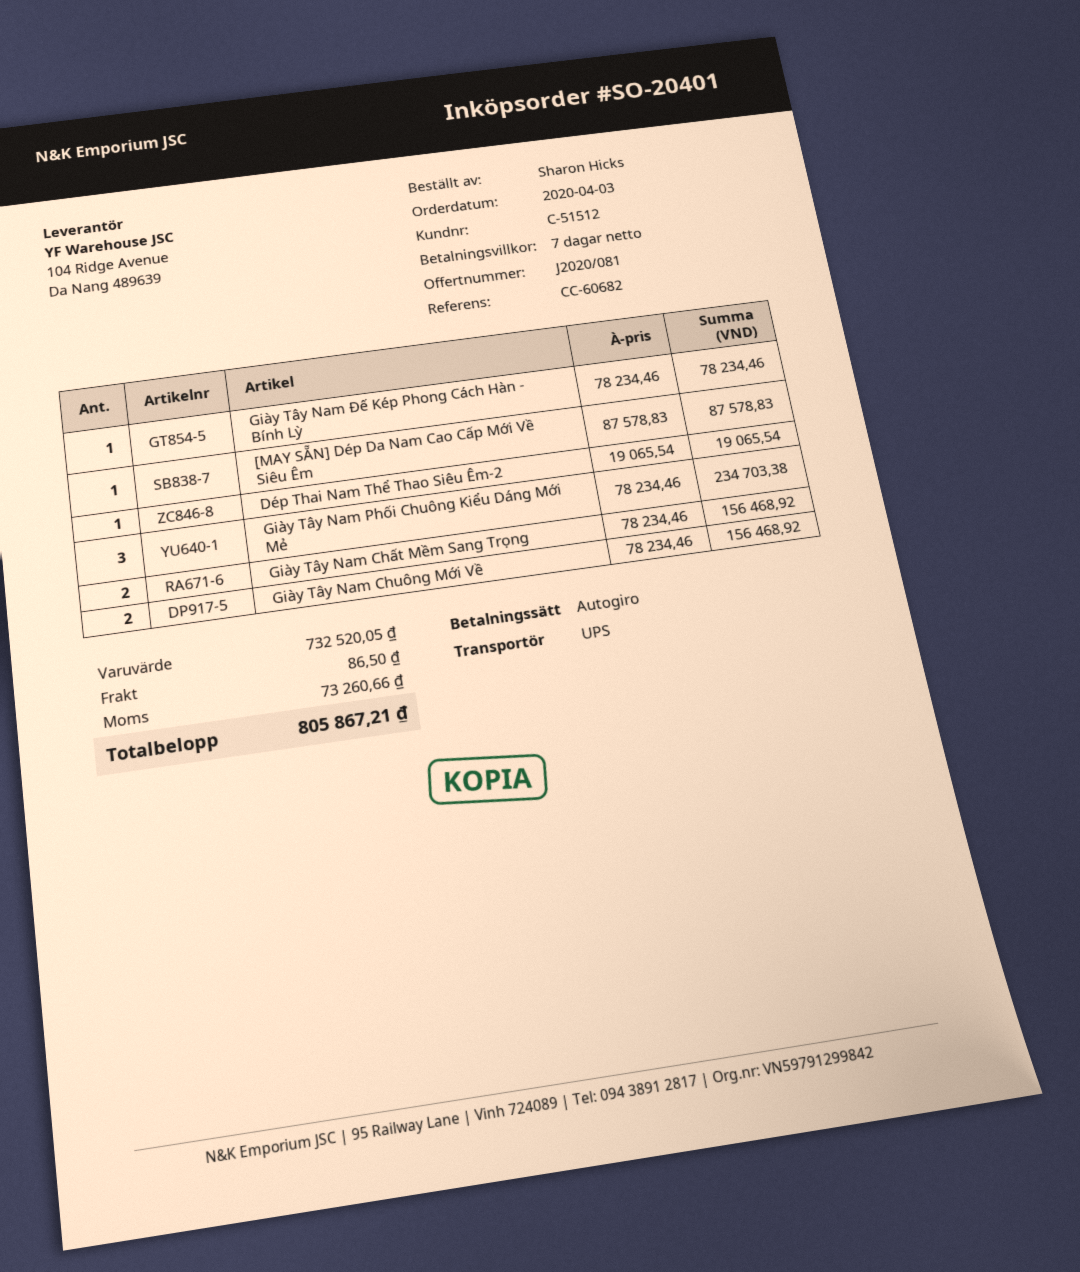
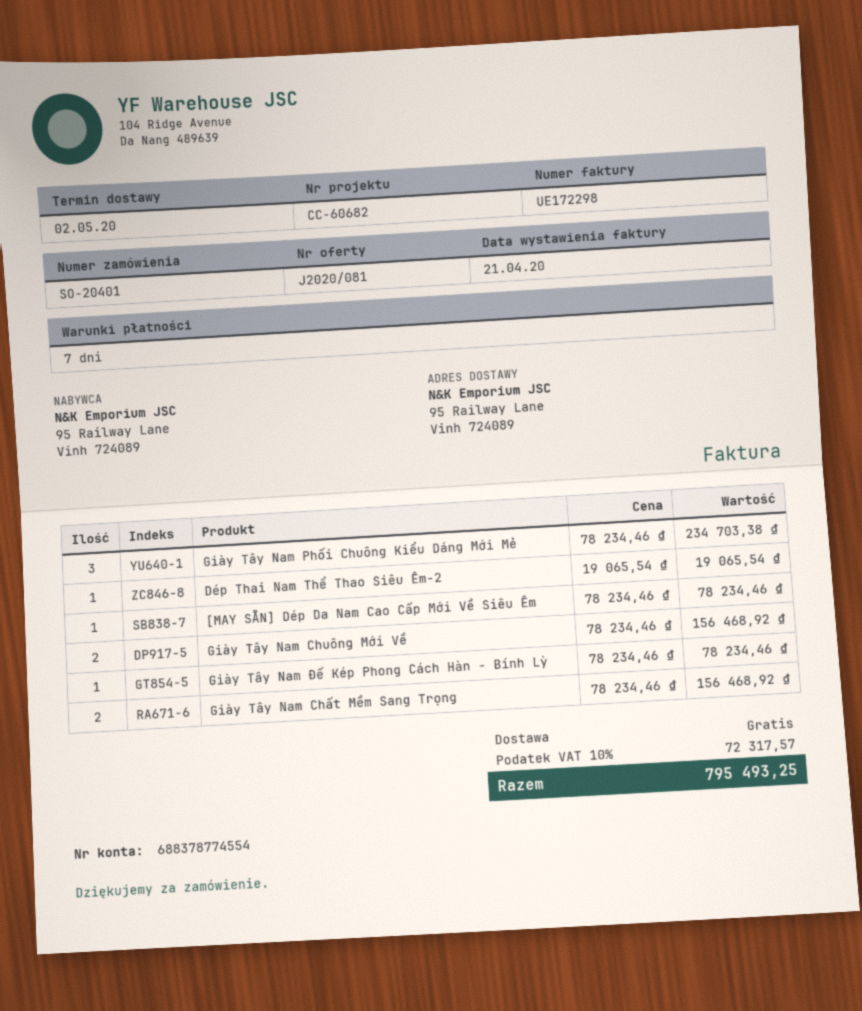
[MAY SẴN] Dép Da Nam Cao Cấp Mới Về Siêu Êm: 1 x 87578.83 = 87578.83 -> 1 x 78234.46 = 78234.46
shipping: 86.50 -> 0.00
tax: 73260.66 -> 72317.57
total: 805867.21 -> 795493.25

